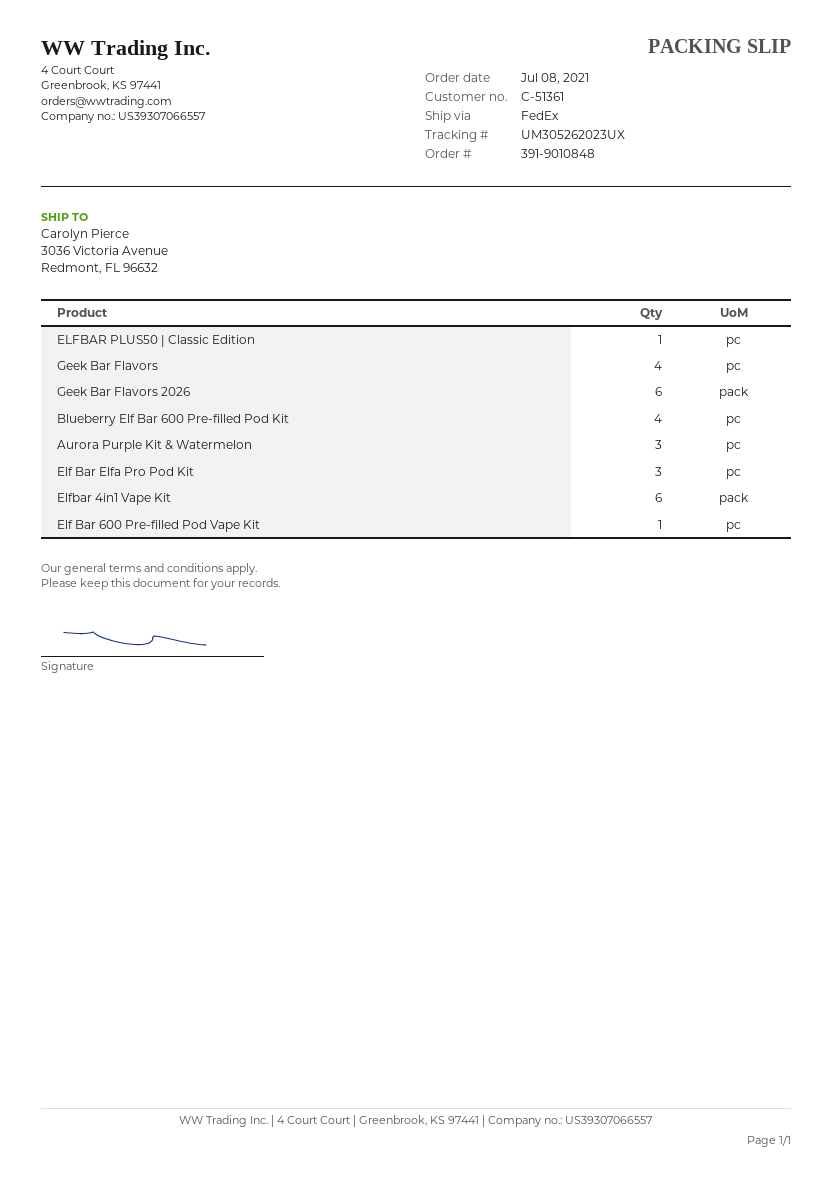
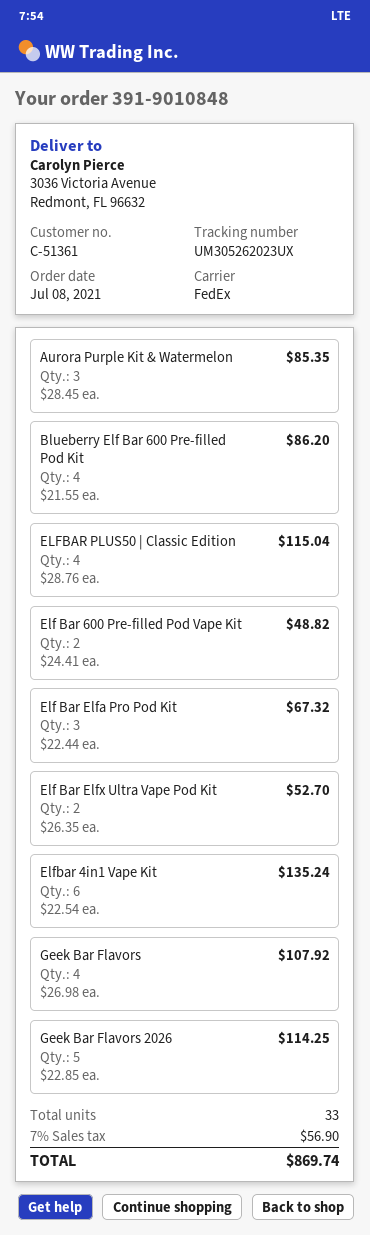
ELFBAR PLUS50 | Classic Edition: 1 -> 4
Geek Bar Flavors 2026: 6 -> 5
Elf Bar 600 Pre-filled Pod Vape Kit: 1 -> 2
Elf Bar Elfx Ultra Vape Pod Kit: none -> 2

